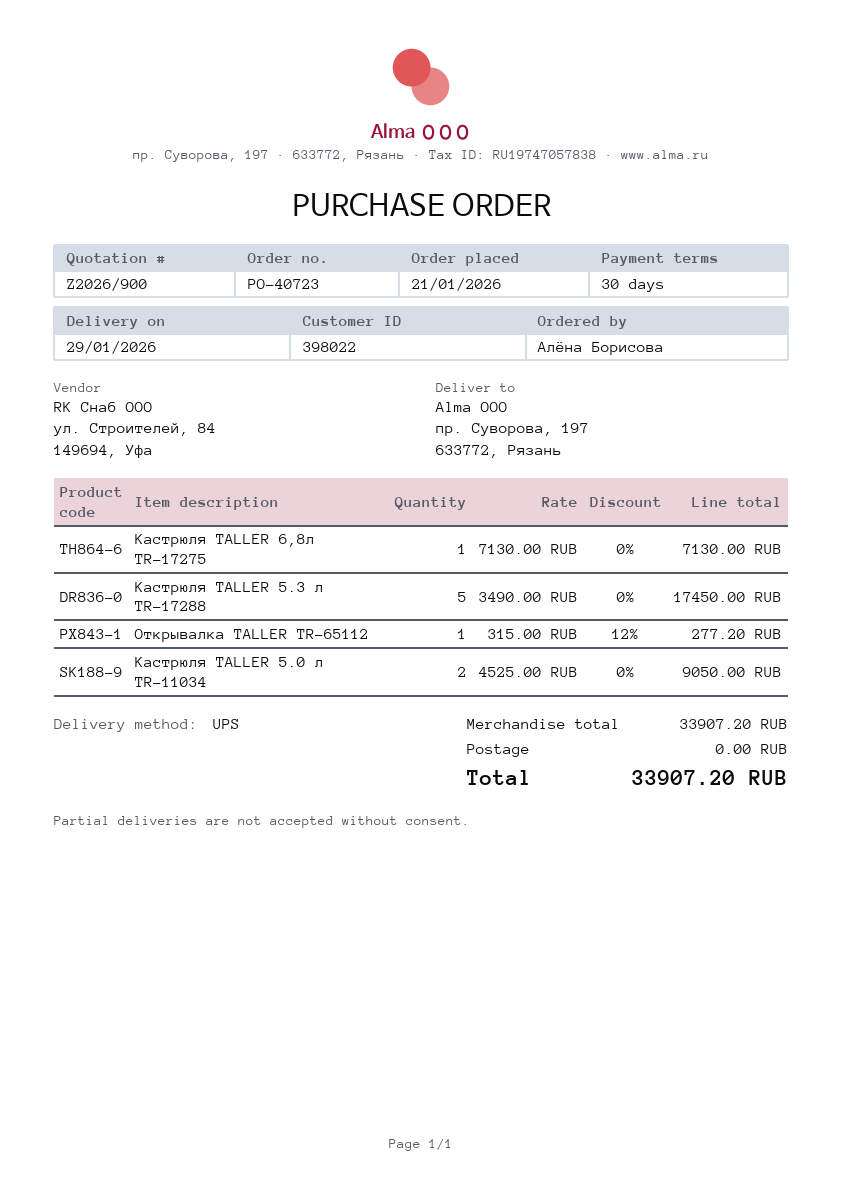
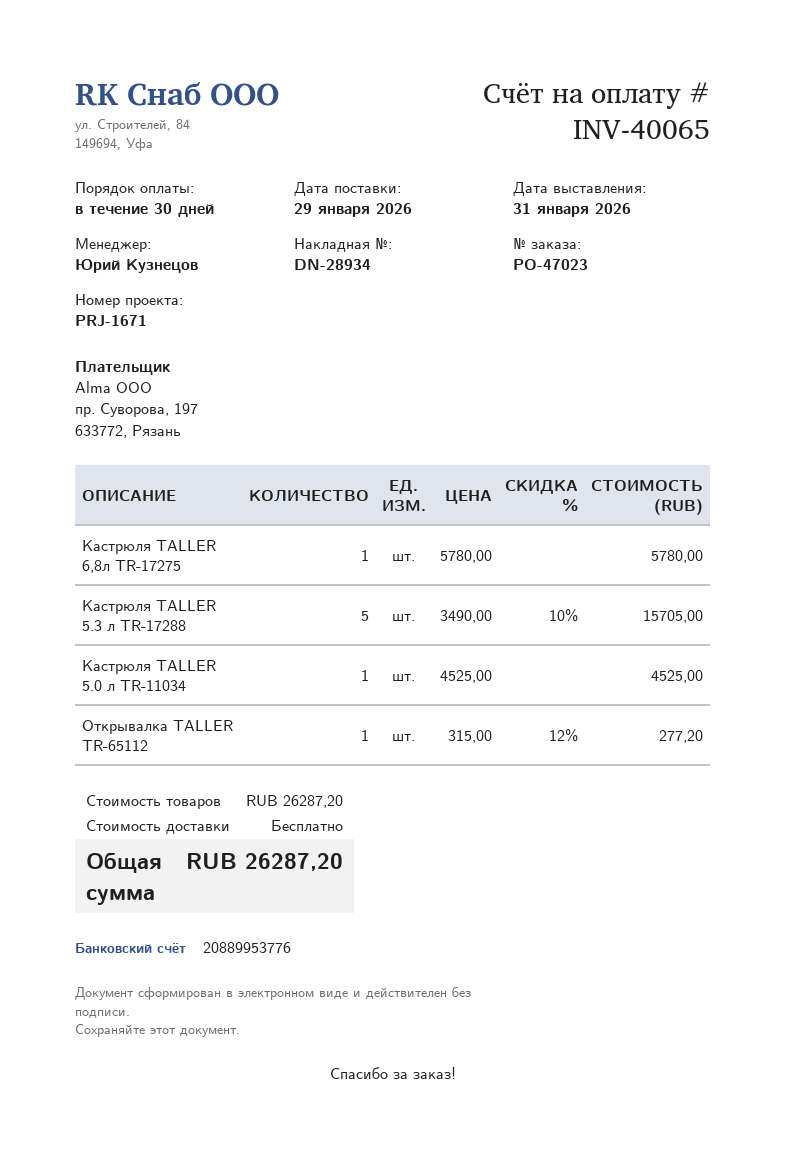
order number: PO-40723 -> PO-47023
Кастрюля TALLER 6,8л TR-17275: 1 x 7130.00 = 7130.00 -> 1 x 5780.00 = 5780.00
Кастрюля TALLER 5.3 л TR-17288: 5 x 3490.00 = 17450.00 -> 5 x 3490.00 - 10% = 15705.00
Кастрюля TALLER 5.0 л TR-11034: 2 x 4525.00 = 9050.00 -> 1 x 4525.00 = 4525.00
subtotal: 33907.20 -> 26287.20
total: 33907.20 -> 26287.20

